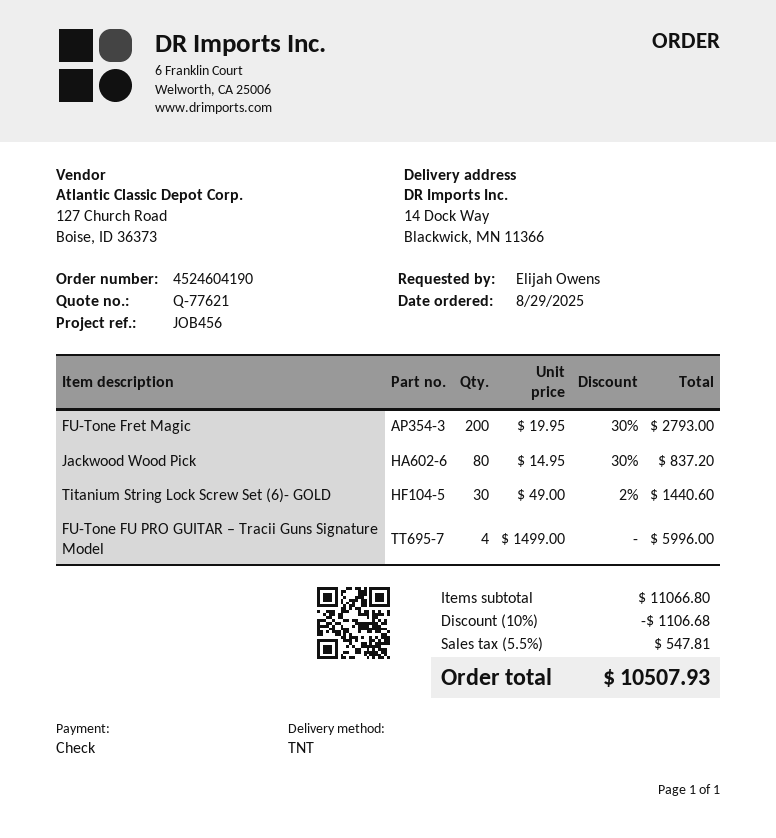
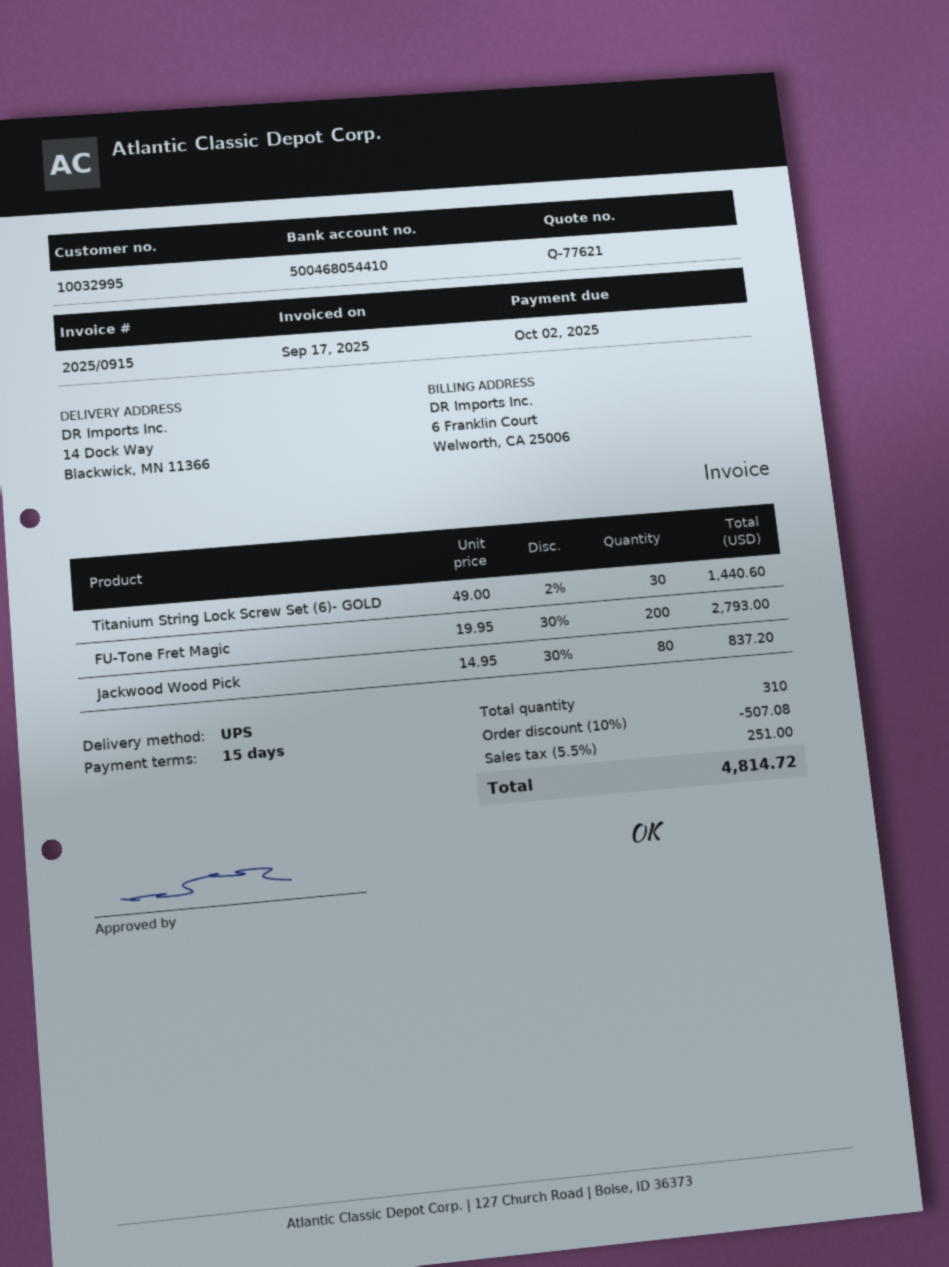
shipping method: TNT -> UPS
FU-Tone FU PRO GUITAR – Tracii Guns Signature Model: 4 x 1499.00 = 5996.00 -> none
discount: 10% = 1106.68 -> 10% = 507.08
tax: 5.5% = 547.81 -> 5.5% = 251.00
total: 10507.93 -> 4814.72

